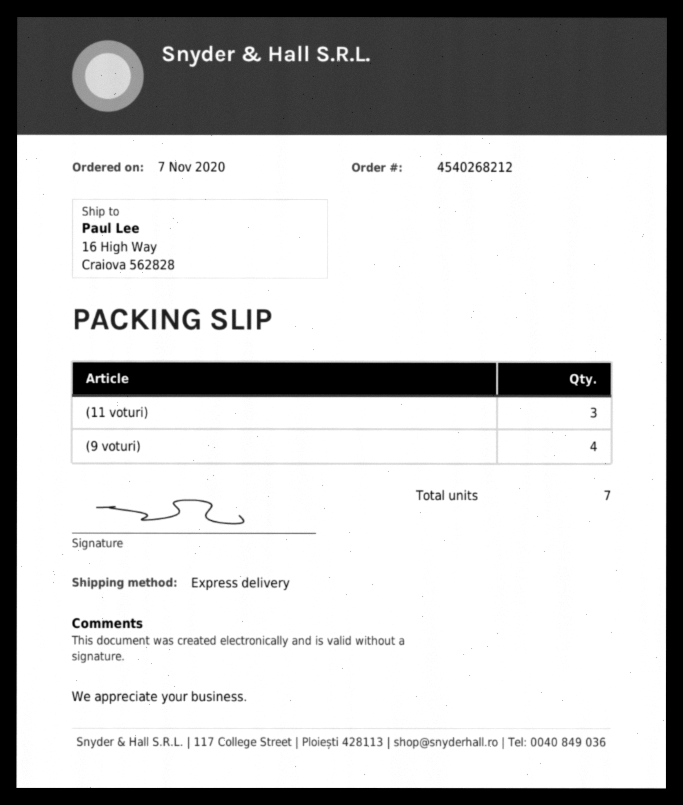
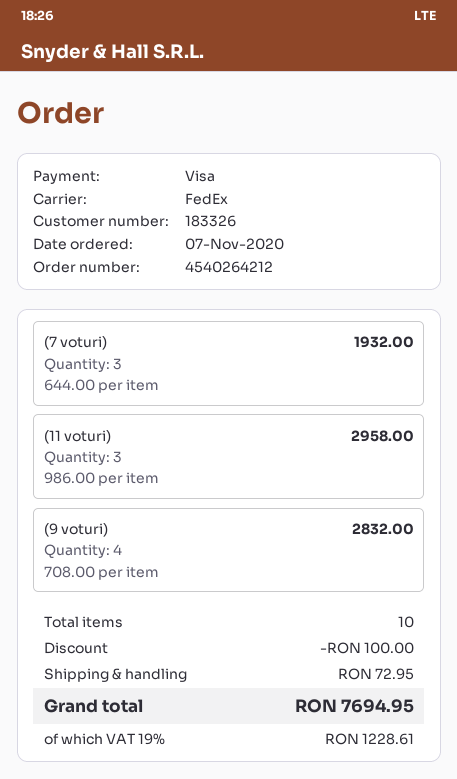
order number: 4540268212 -> 4540264212
shipping method: express -> FedEx
(7 voturi): none -> 3
total quantity: 7 -> 10

